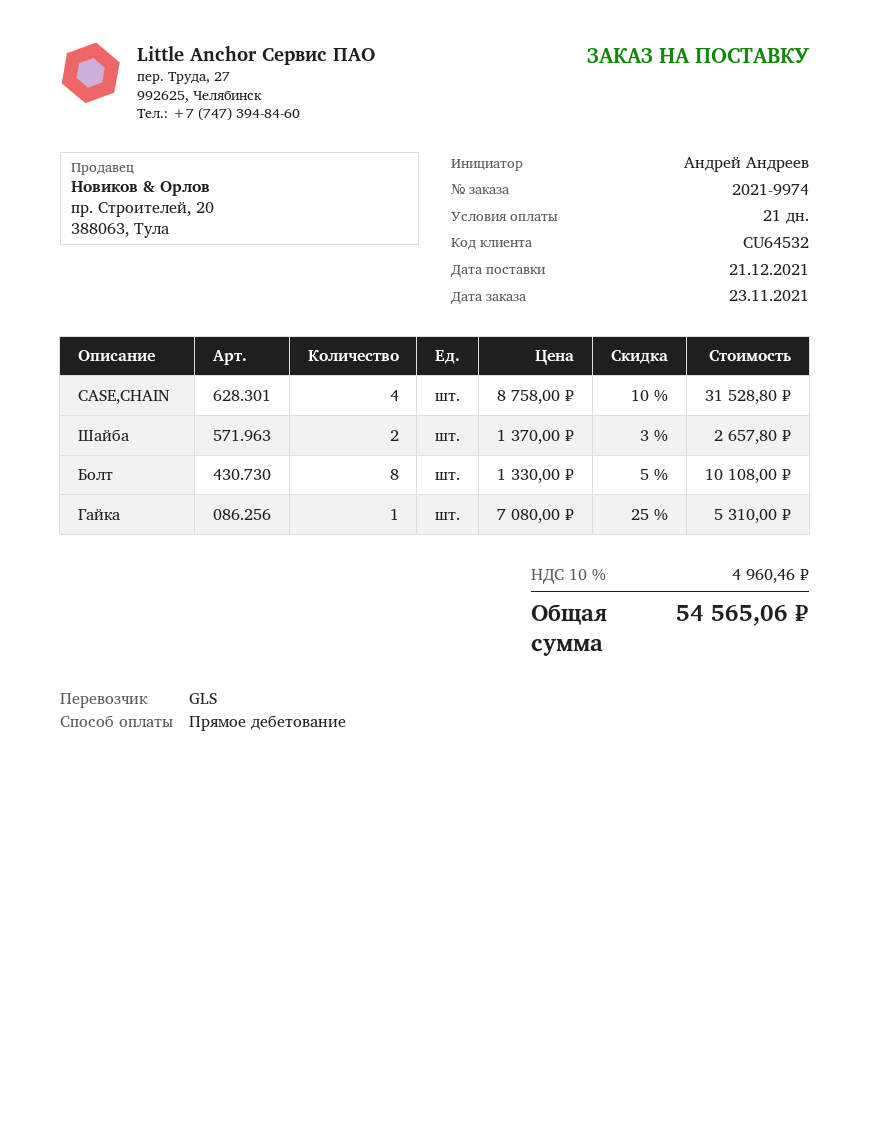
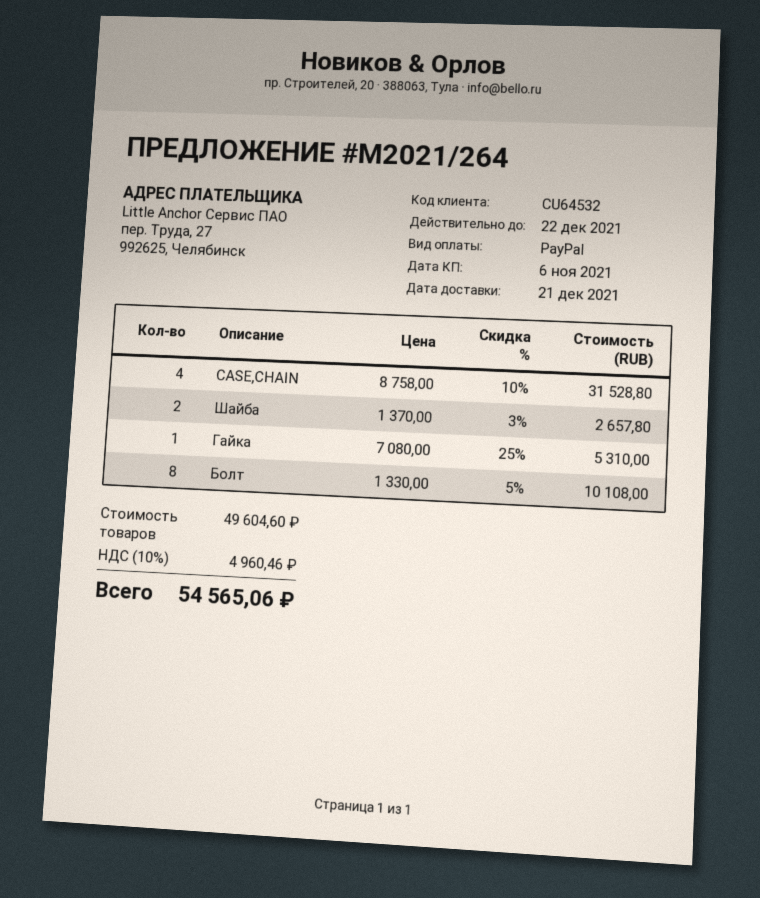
payment method: direct debit -> PayPal

